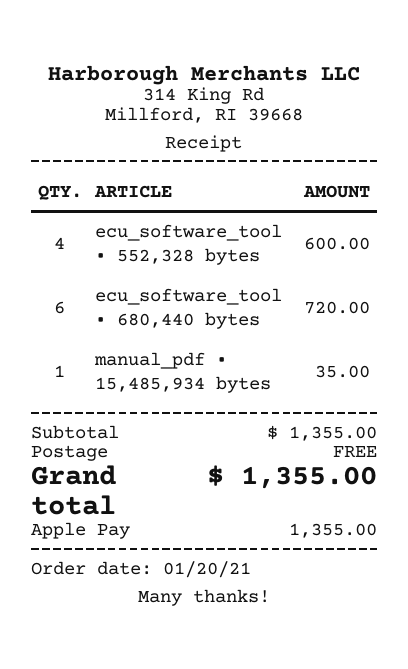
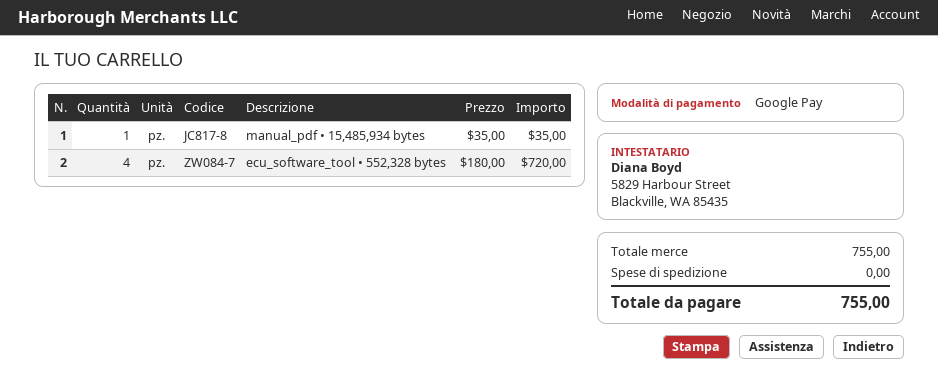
payment method: Apple Pay -> Google Pay
ecu_software_tool • 552,328 bytes: 4 for 600.00 -> 4 for 720.00
ecu_software_tool • 680,440 bytes: 6 for 720.00 -> none
subtotal: 1355.00 -> 755.00
total: 1355.00 -> 755.00

